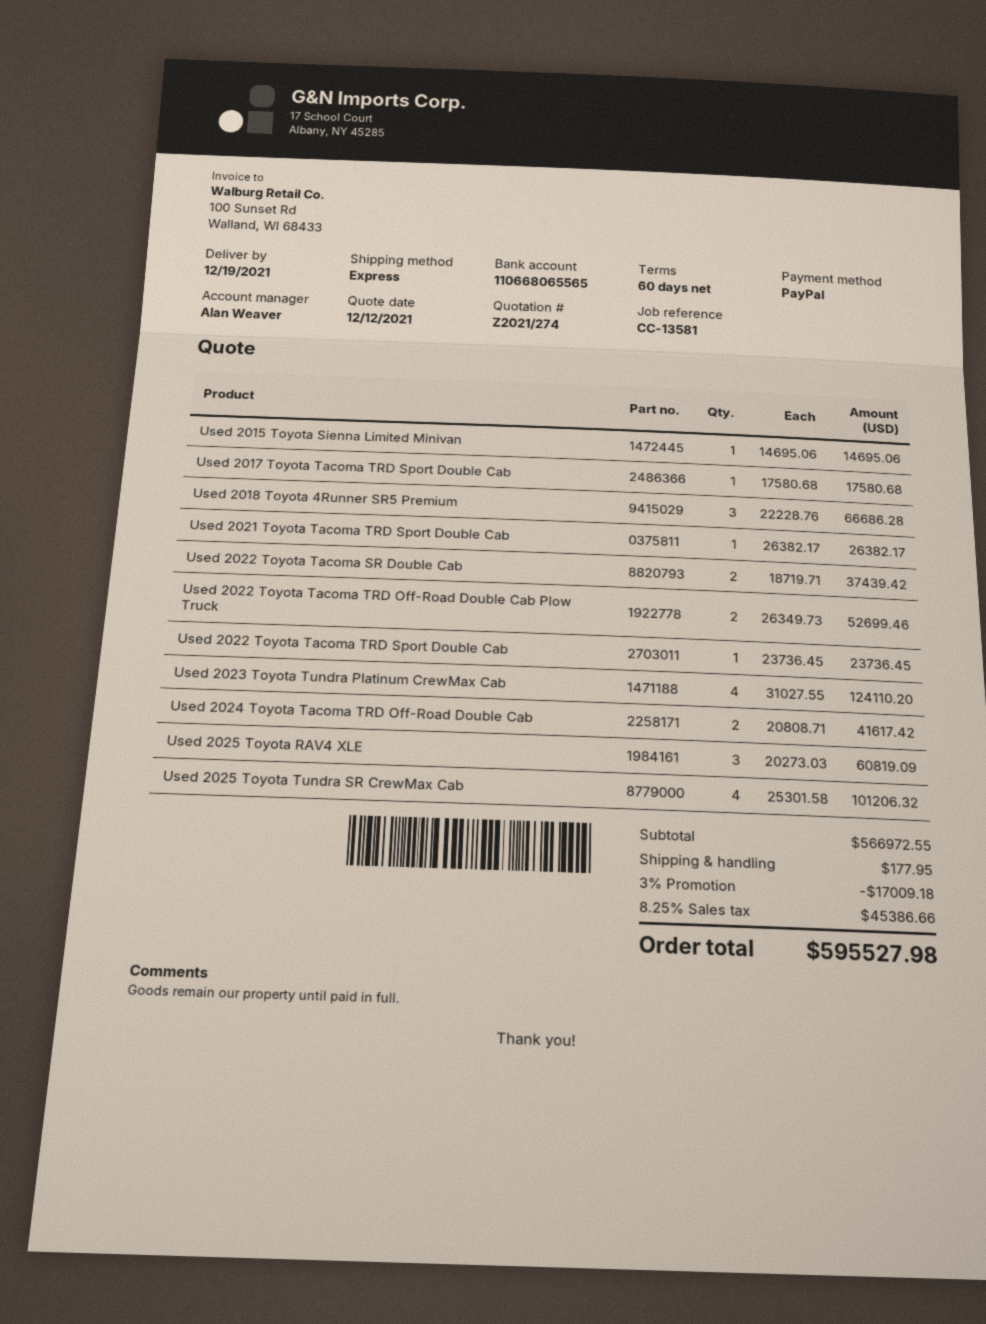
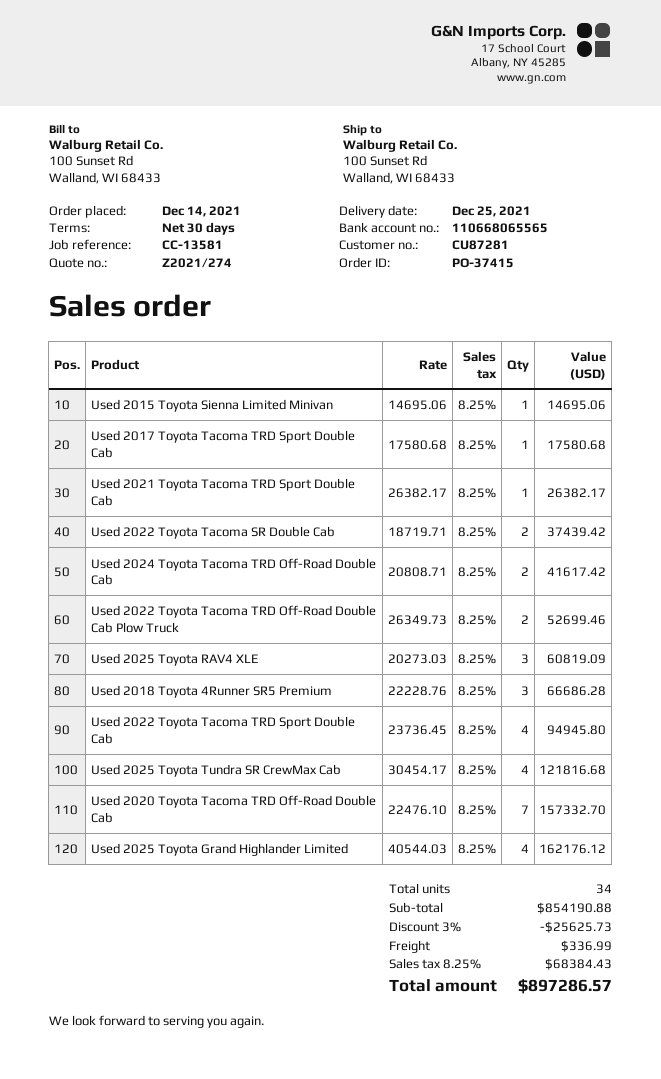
delivery date: 2021-12-19 -> 2021-12-25
payment terms: 60 days -> 30 days
Used 2022 Toyota Tacoma TRD Sport Double Cab: 1 x 23736.45 = 23736.45 -> 4 x 23736.45 = 94945.80
Used 2023 Toyota Tundra Platinum CrewMax Cab: 4 x 31027.55 = 124110.20 -> none
Used 2025 Toyota Tundra SR CrewMax Cab: 4 x 25301.58 = 101206.32 -> 4 x 30454.17 = 121816.68
Used 2020 Toyota Tacoma TRD Off-Road Double Cab: none -> 7 x 22476.10 = 157332.70
Used 2025 Toyota Grand Highlander Limited: none -> 4 x 40544.03 = 162176.12
subtotal: 566972.55 -> 854190.88
discount: 3% = 17009.18 -> 3% = 25625.73
shipping: 177.95 -> 336.99
tax: 8.25% = 45386.66 -> 8.25% = 68384.43
total: 595527.98 -> 897286.57

